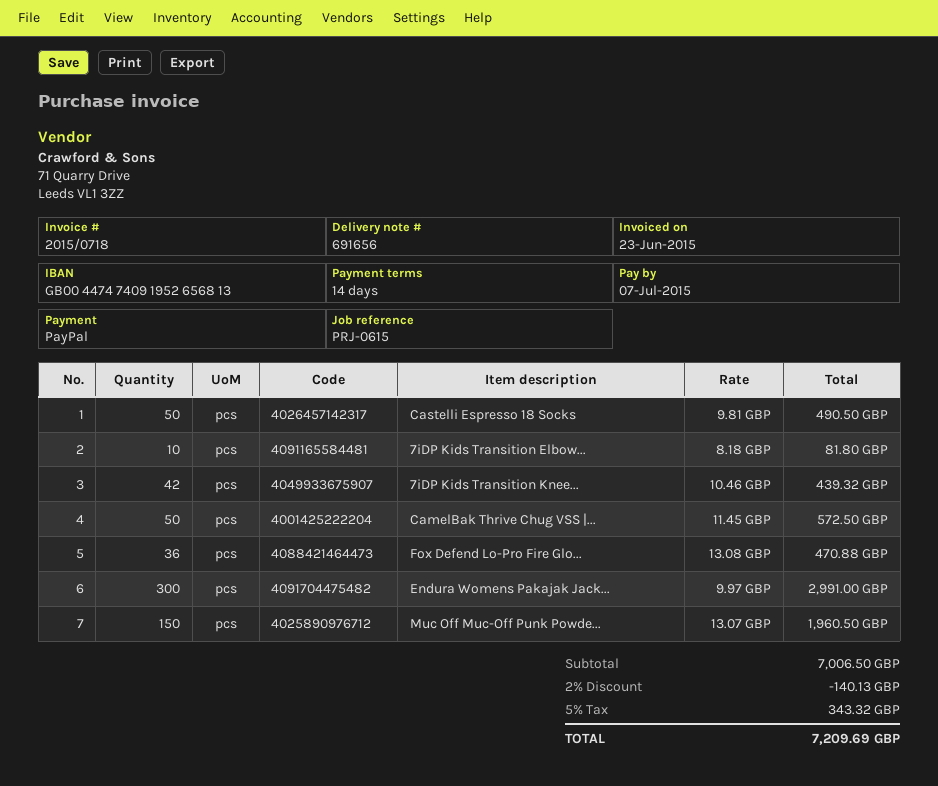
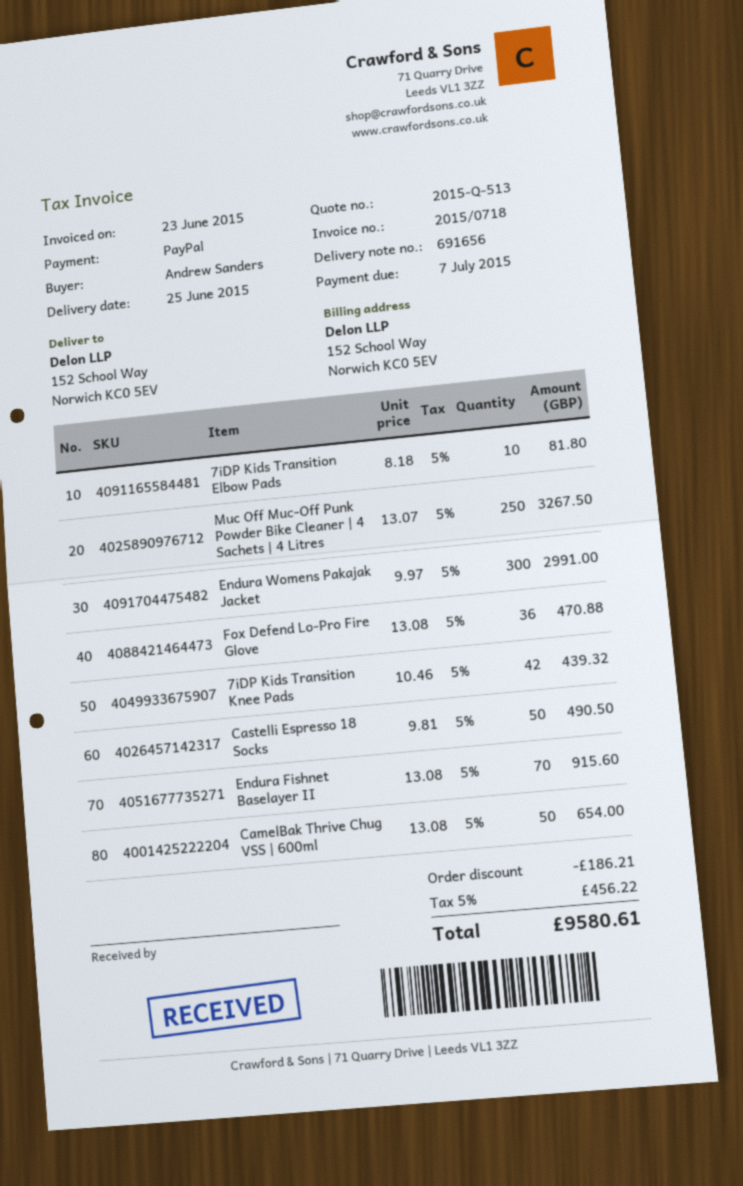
CamelBak Thrive Chug VSS |...: 50 x 11.45 = 572.50 -> 50 x 13.08 = 654.00
Muc Off Muc-Off Punk Powde...: 150 x 13.07 = 1960.50 -> 250 x 13.07 = 3267.50
Endura Fishnet Baselayer II: none -> 70 x 13.08 = 915.60
discount: 140.13 -> 186.21
tax: 5% = 343.32 -> 5% = 456.22
total: 7209.69 -> 9580.61

